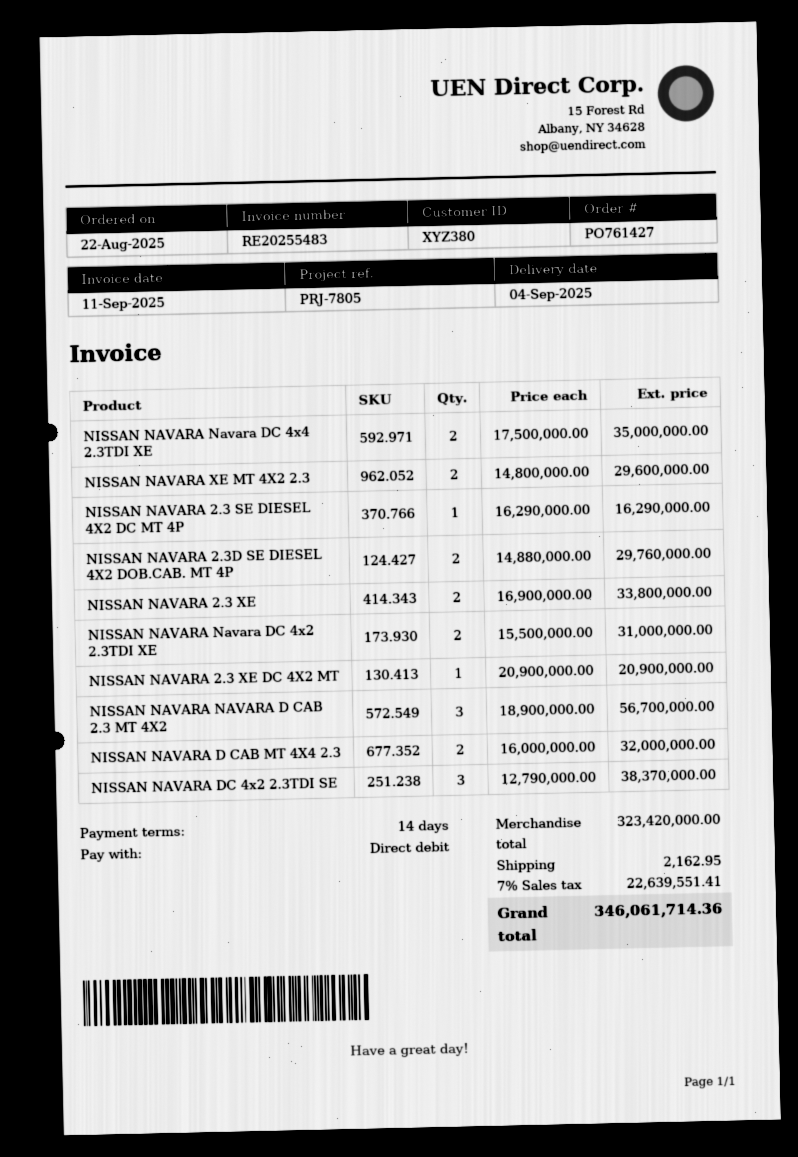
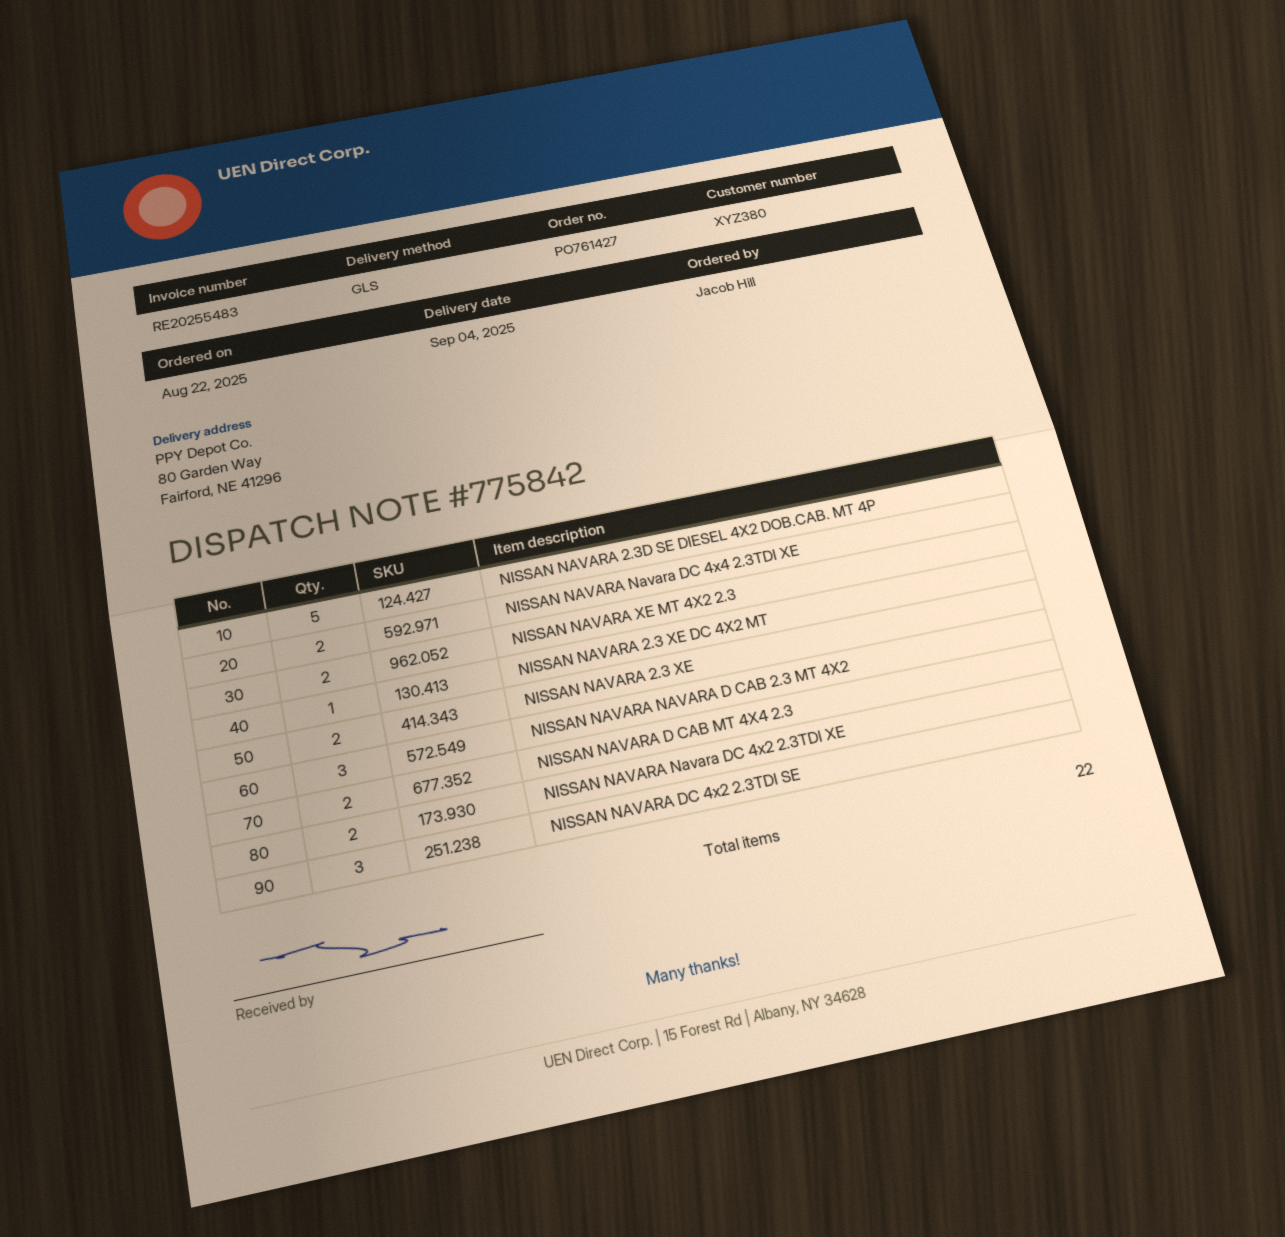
NISSAN NAVARA 2.3 SE DIESEL 4X2 DC MT 4P: 1 -> none
NISSAN NAVARA 2.3D SE DIESEL 4X2 DOB.CAB. MT 4P: 2 -> 5

